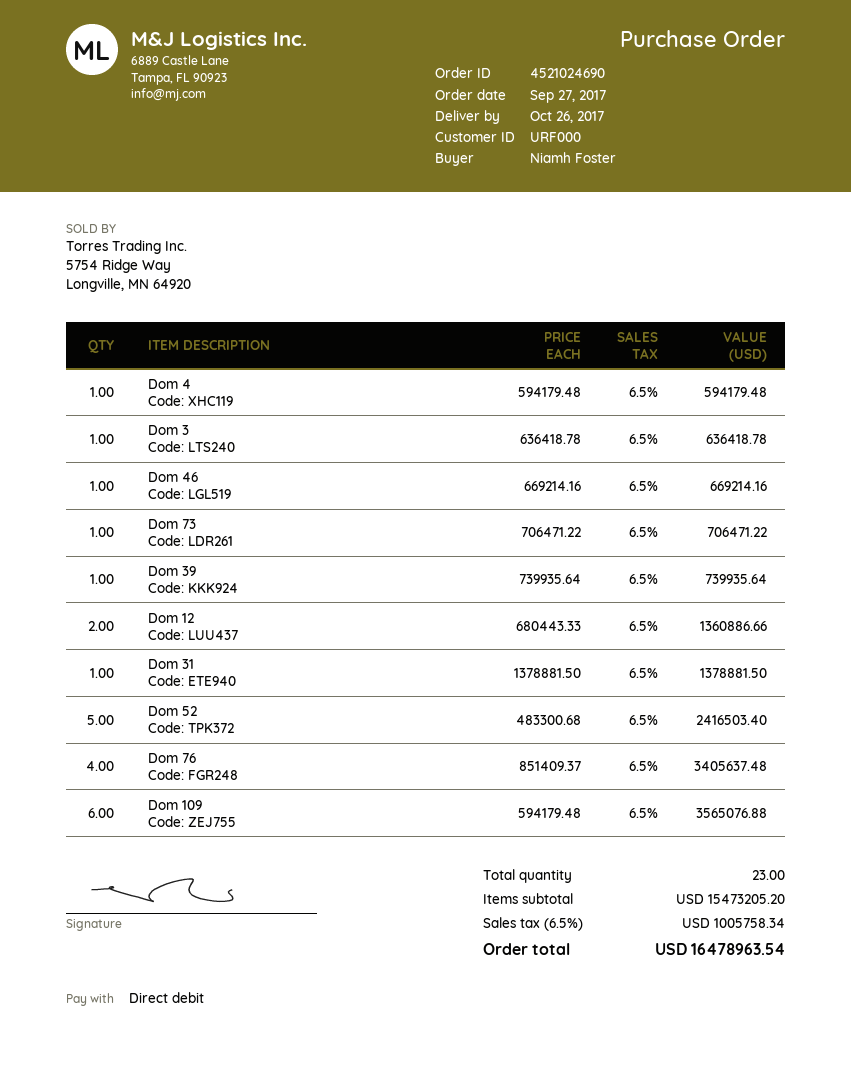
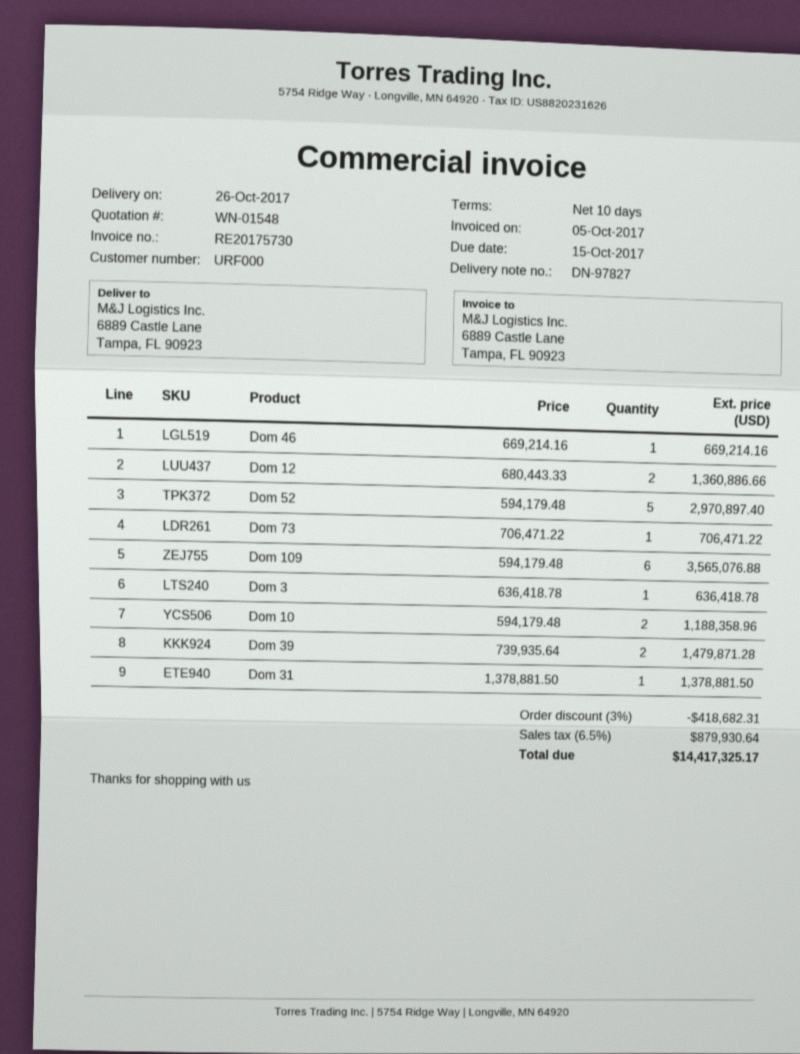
Dom 4: 1 x 594179.48 = 594179.48 -> none
Dom 39: 1 x 739935.64 = 739935.64 -> 2 x 739935.64 = 1479871.28
Dom 52: 5 x 483300.68 = 2416503.40 -> 5 x 594179.48 = 2970897.40
Dom 76: 4 x 851409.37 = 3405637.48 -> none
Dom 10: none -> 2 x 594179.48 = 1188358.96
discount: none -> 3% = 418682.31
tax: 6.5% = 1005758.34 -> 6.5% = 879930.64
total: 16478963.54 -> 14417325.17

